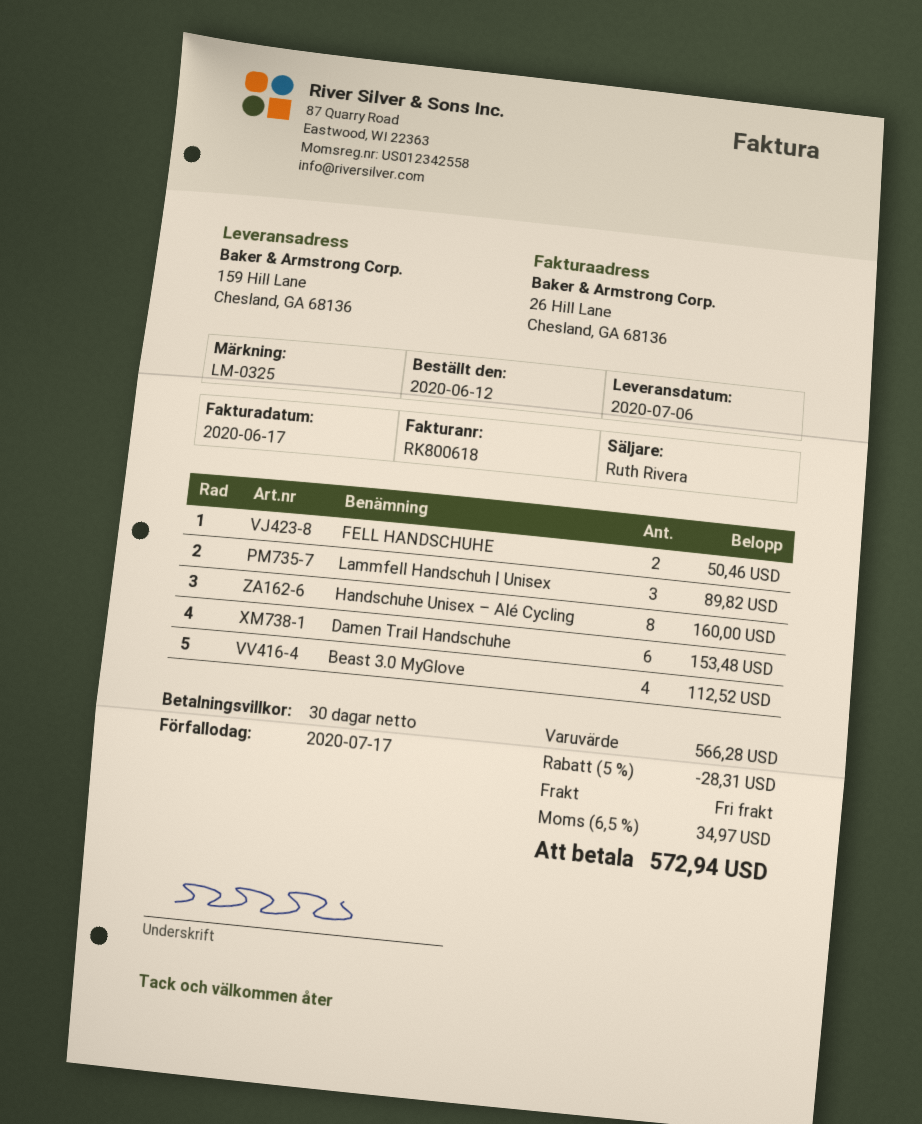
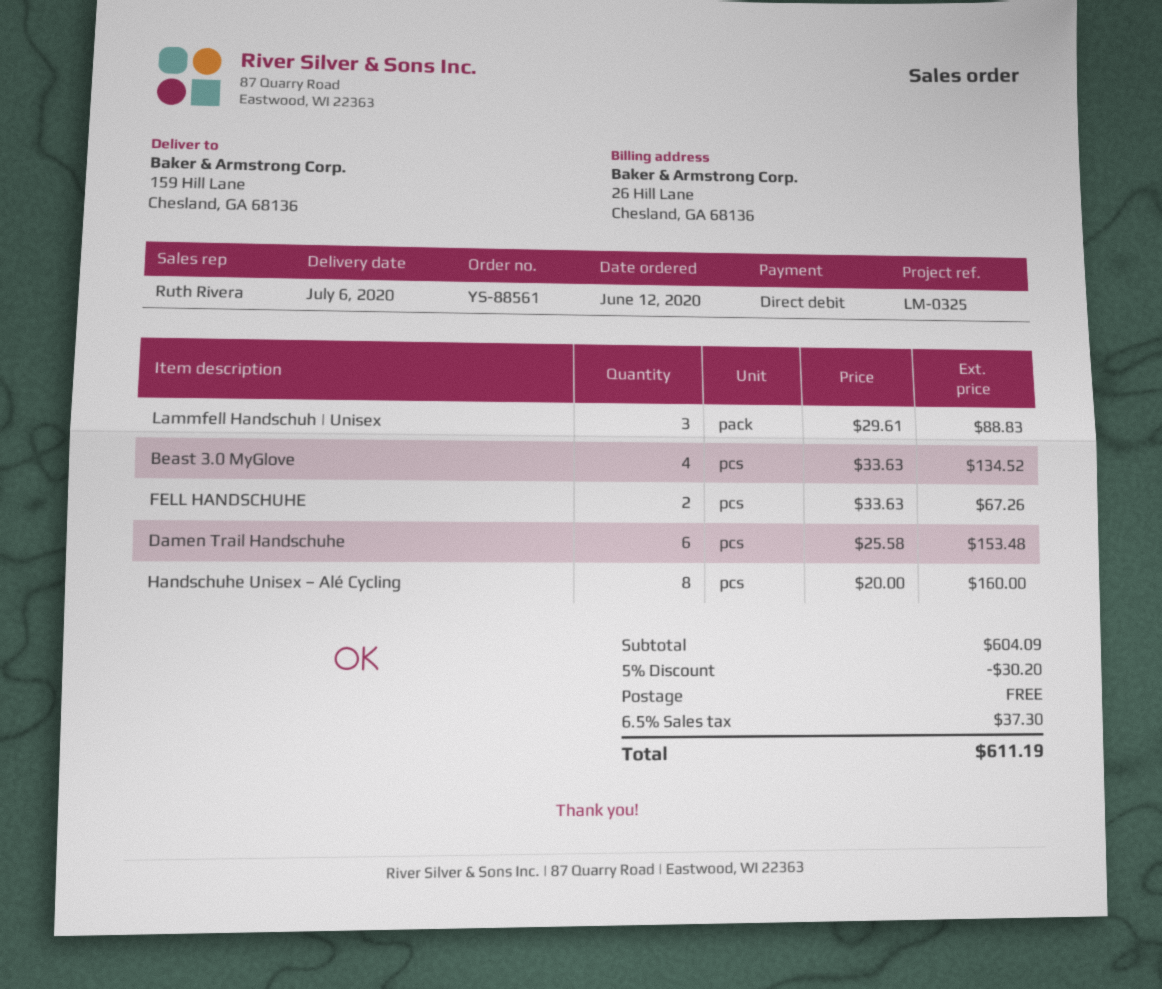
FELL HANDSCHUHE: 2 for 50.46 -> 2 for 67.26
Lammfell Handschuh | Unisex: 3 for 89.82 -> 3 for 88.83
Beast 3.0 MyGlove: 4 for 112.52 -> 4 for 134.52
subtotal: 566.28 -> 604.09
discount: 5% = 28.31 -> 5% = 30.20
tax: 6.5% = 34.97 -> 6.5% = 37.30
total: 572.94 -> 611.19

